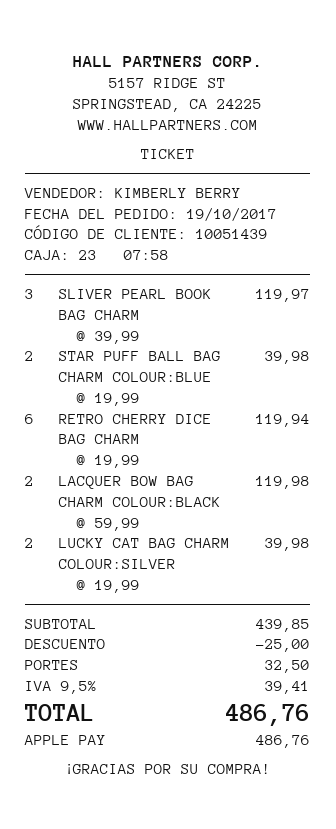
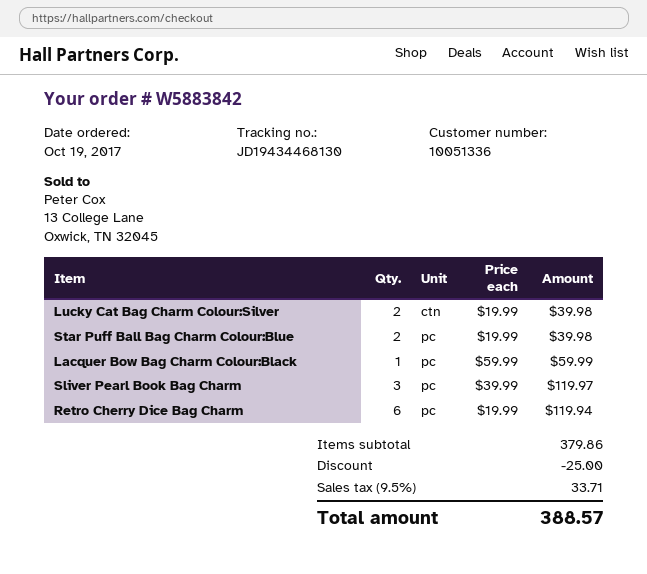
customer number: 10051439 -> 10051336
LACQUER BOW BAG CHARM COLOUR:BLACK: 2 x 59.99 = 119.98 -> 1 x 59.99 = 59.99
subtotal: 439.85 -> 379.86
shipping: 32.50 -> none
tax: 9.5% = 39.41 -> 9.5% = 33.71
total: 486.76 -> 388.57

